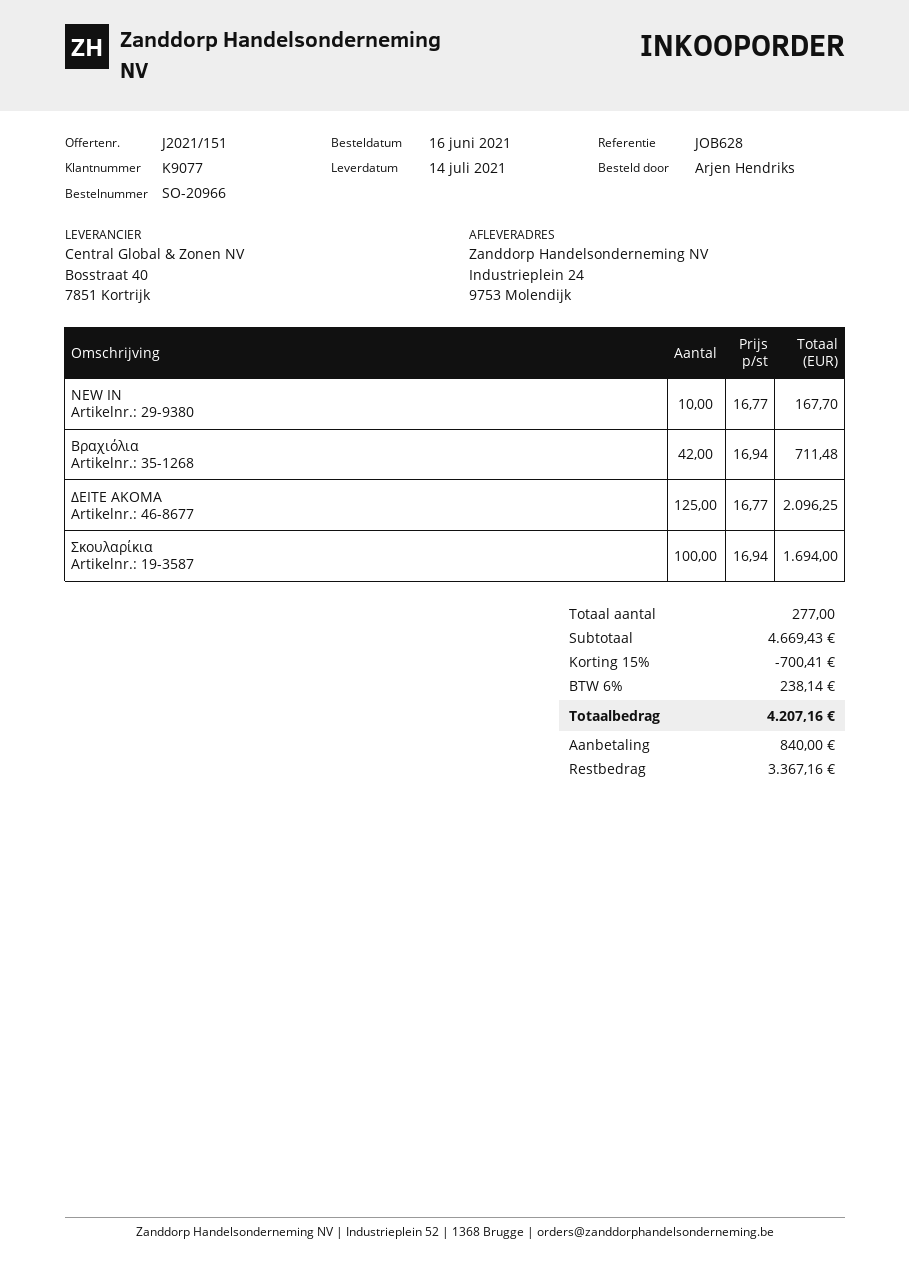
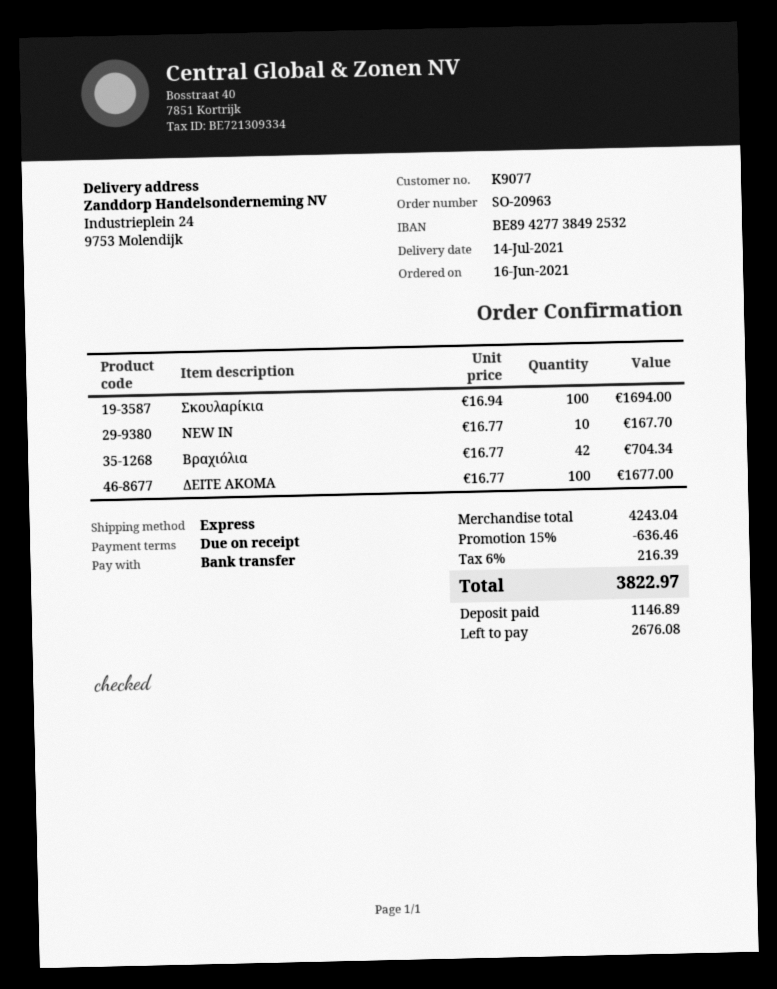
order number: SO-20966 -> SO-20963
Βραχιόλια: 42 x 16.94 = 711.48 -> 42 x 16.77 = 704.34
ΔΕΙΤΕ ΑΚΟΜΑ: 125 x 16.77 = 2096.25 -> 100 x 16.77 = 1677.00
subtotal: 4669.43 -> 4243.04
discount: 15% = 700.41 -> 15% = 636.46
tax: 6% = 238.14 -> 6% = 216.39
total: 4207.16 -> 3822.97
deposit: 840.00 -> 1146.89
balance: 3367.16 -> 2676.08

